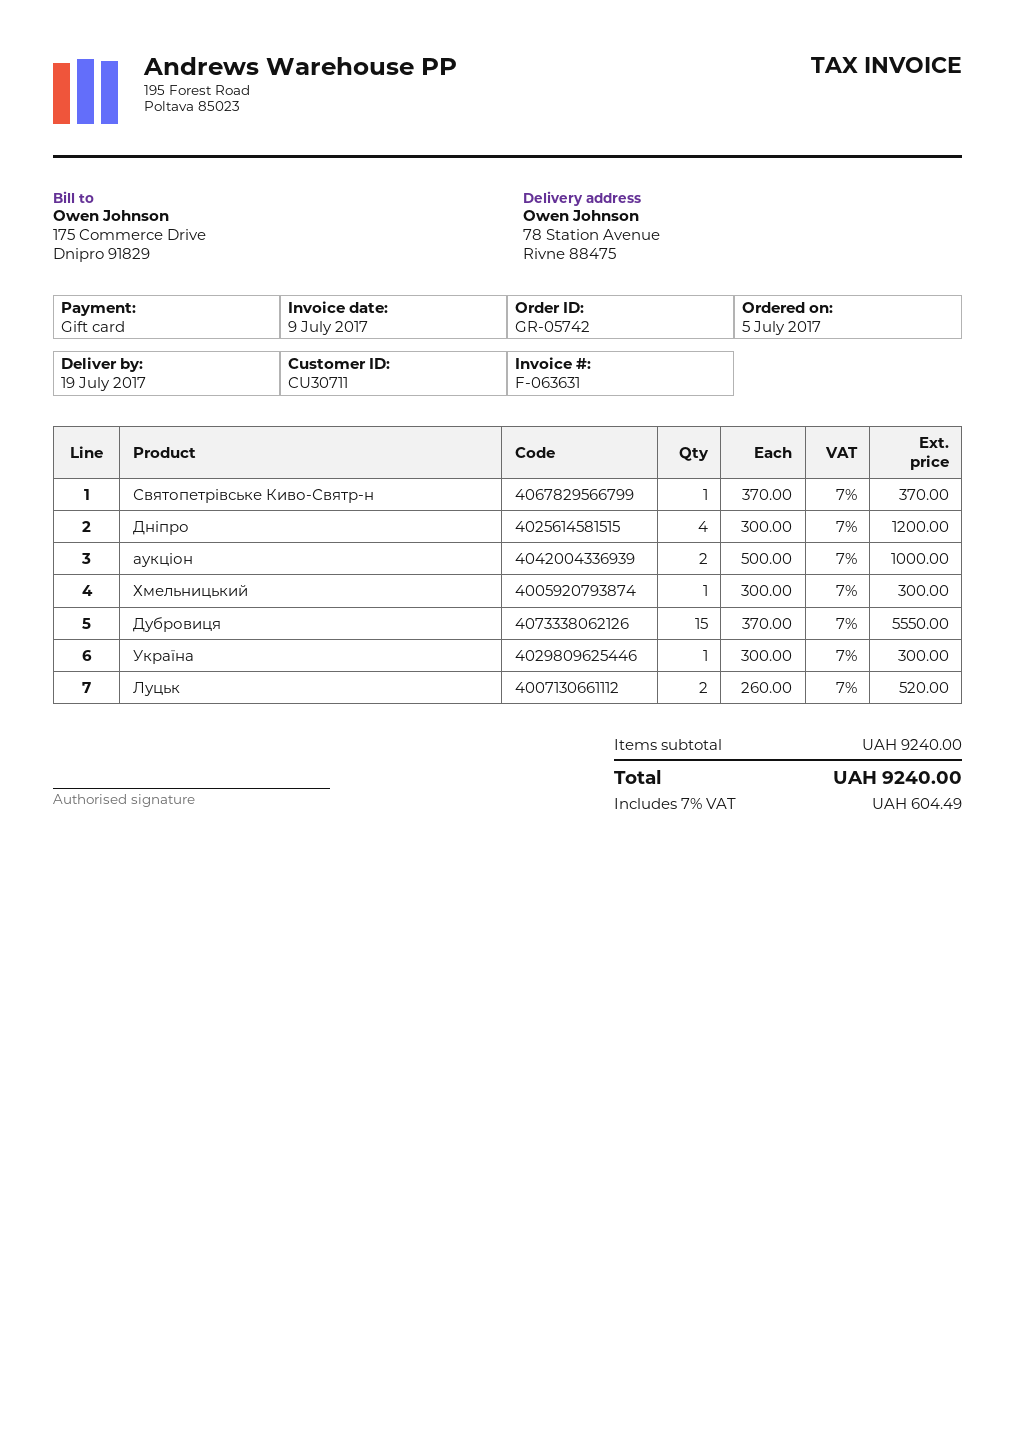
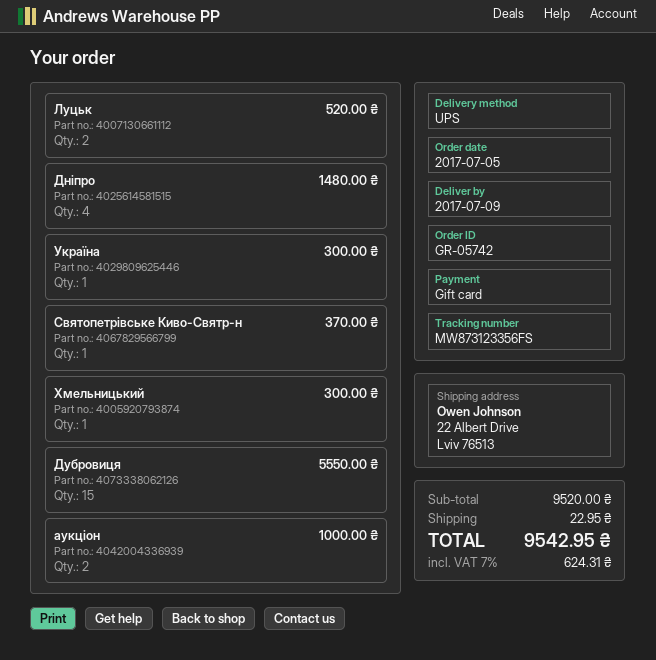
delivery date: 2017-07-19 -> 2017-07-09
ship to: 78 Station Avenue, Rivne 88475 -> 22 Albert Drive, Lviv 76513
Дніпро: 4 for 1200.00 -> 4 for 1480.00
subtotal: 9240.00 -> 9520.00
shipping: none -> 22.95
tax: 7% = 604.49 -> 7% = 624.31
total: 9240.00 -> 9542.95

